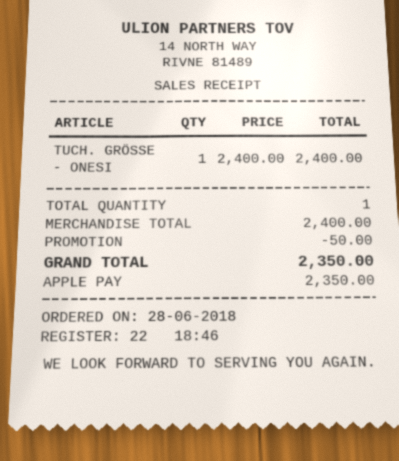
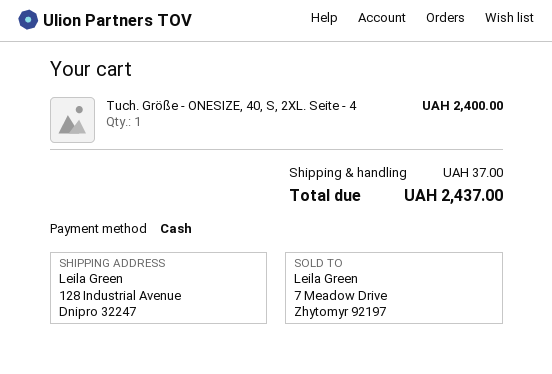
payment method: Apple Pay -> cash
discount: 50.00 -> none
shipping: none -> 37.00
total: 2350.00 -> 2437.00

